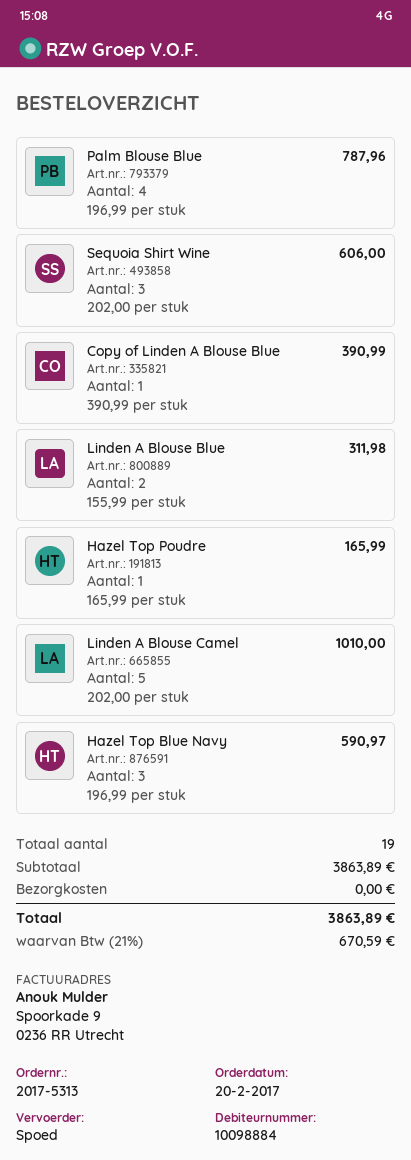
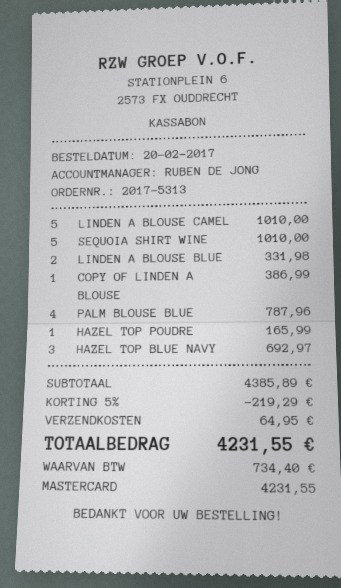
Sequoia Shirt Wine: 3 for 606.00 -> 5 for 1010.00
Copy of Linden A Blouse Blue: 1 for 390.99 -> 1 for 386.99
Linden A Blouse Blue: 2 for 311.98 -> 2 for 331.98
Hazel Top Blue Navy: 3 for 590.97 -> 3 for 692.97
subtotal: 3863.89 -> 4385.89
discount: none -> 5% = 219.29
shipping: 0.00 -> 64.95
tax: 670.59 -> 734.40
total: 3863.89 -> 4231.55

